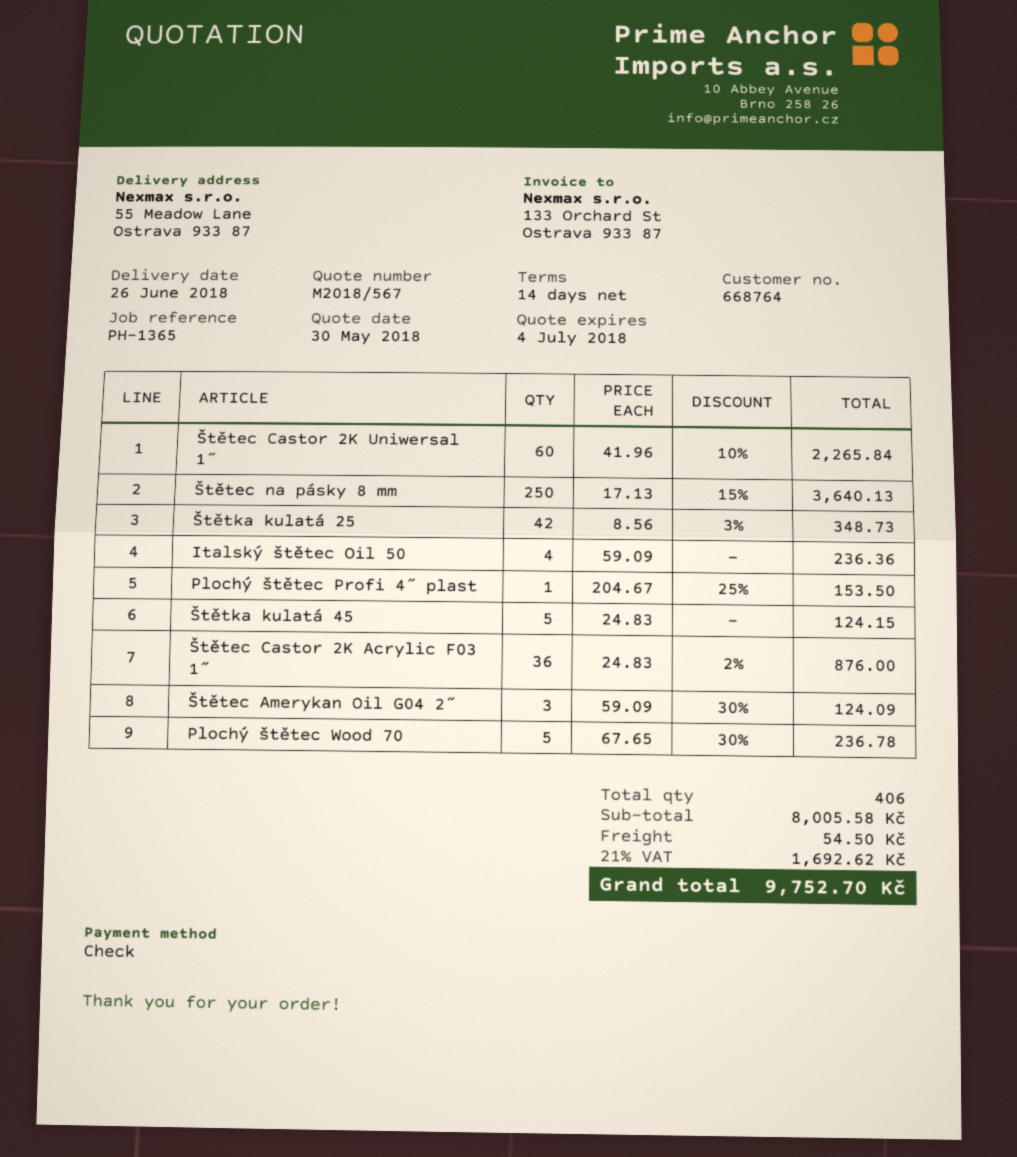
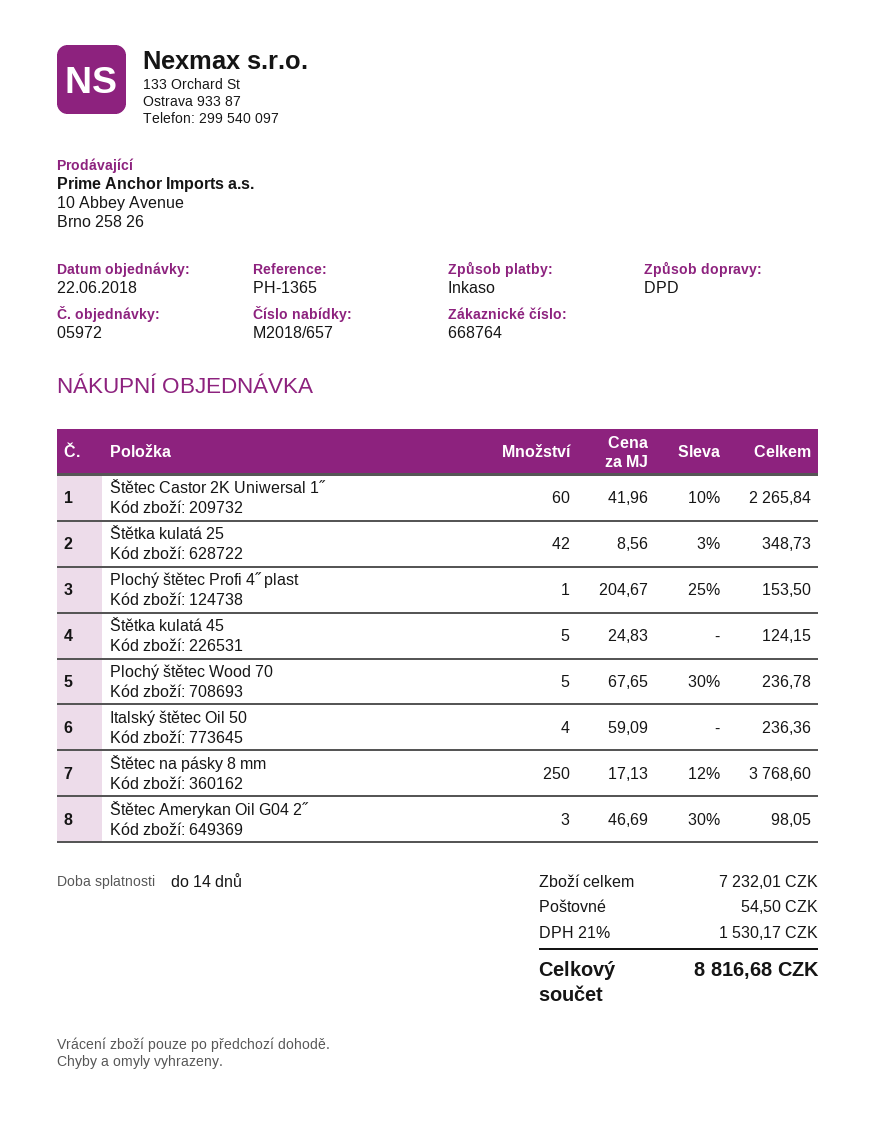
quote number: M2018/567 -> M2018/657
payment method: cheque -> direct debit
Štětec na pásky 8 mm: 250 x 17.13 - 15% = 3640.13 -> 250 x 17.13 - 12% = 3768.60
Štětec Castor 2K Acrylic F03 1˝: 36 x 24.83 - 2% = 876.00 -> none
Štětec Amerykan Oil G04 2˝: 3 x 59.09 - 30% = 124.09 -> 3 x 46.69 - 30% = 98.05
subtotal: 8005.58 -> 7232.01
tax: 21% = 1692.62 -> 21% = 1530.17
total: 9752.70 -> 8816.68

